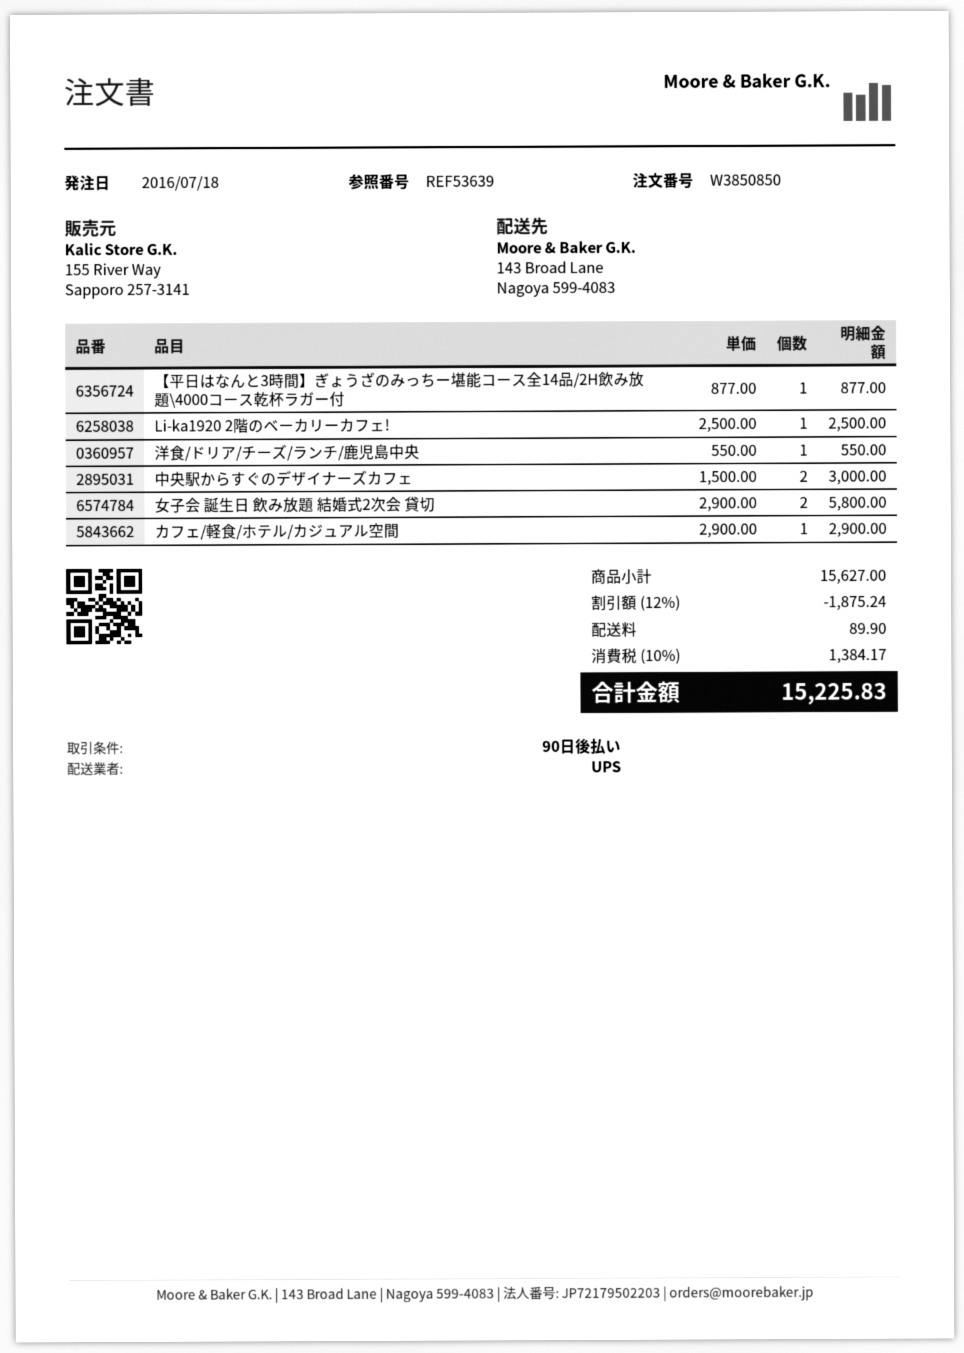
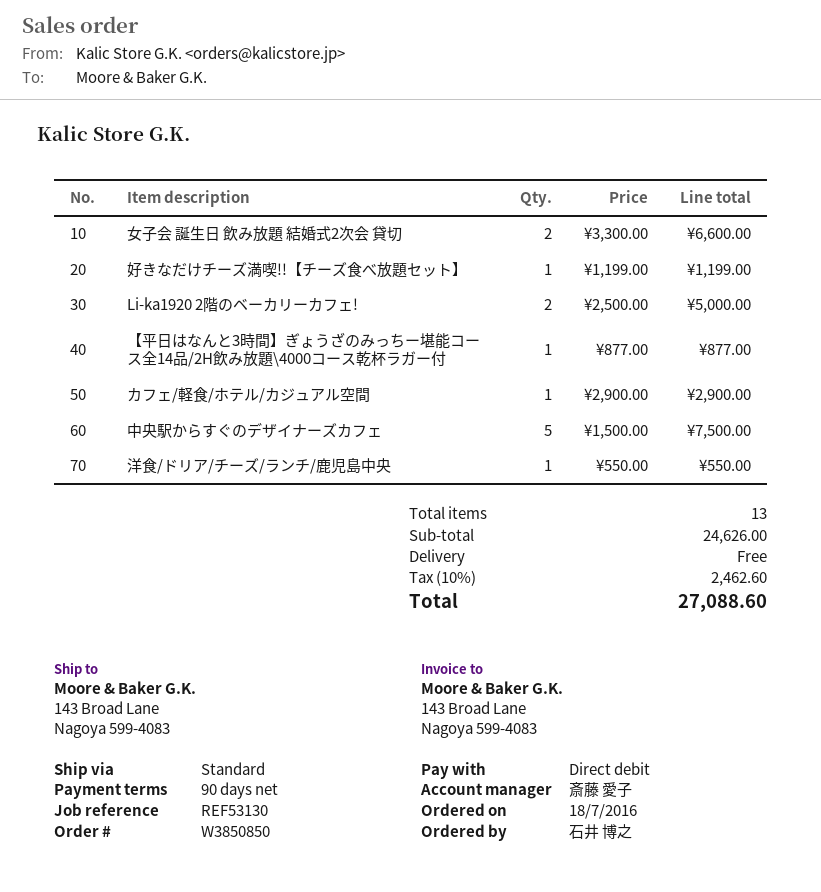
reference: REF53639 -> REF53130
shipping method: UPS -> standard
Li-ka1920 2階のベーカリーカフェ!: 1 x 2500.00 = 2500.00 -> 2 x 2500.00 = 5000.00
中央駅からすぐのデザイナーズカフェ: 2 x 1500.00 = 3000.00 -> 5 x 1500.00 = 7500.00
女子会 誕生日 飲み放題 結婚式2次会 貸切: 2 x 2900.00 = 5800.00 -> 2 x 3300.00 = 6600.00
好きなだけチーズ満喫!!【チーズ食べ放題セット】: none -> 1 x 1199.00 = 1199.00
subtotal: 15627.00 -> 24626.00
discount: 12% = 1875.24 -> none
shipping: 89.90 -> 0.00
tax: 10% = 1384.17 -> 10% = 2462.60
total: 15225.83 -> 27088.60

